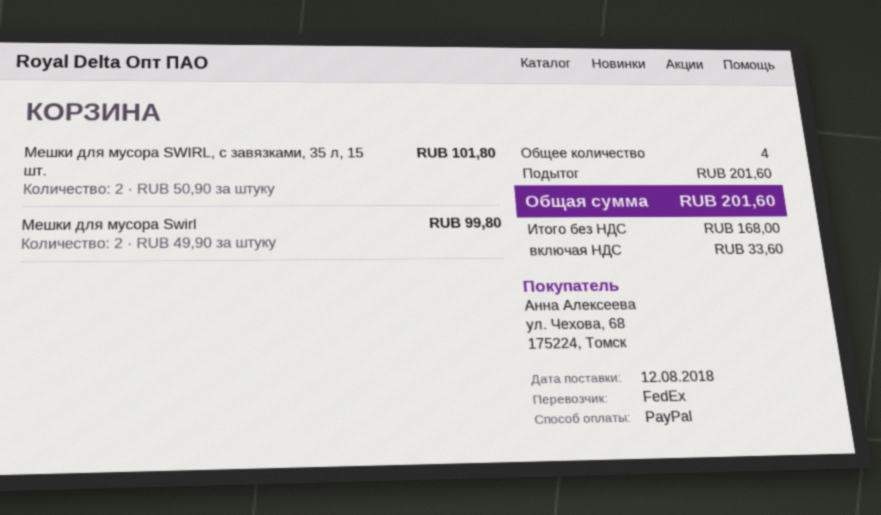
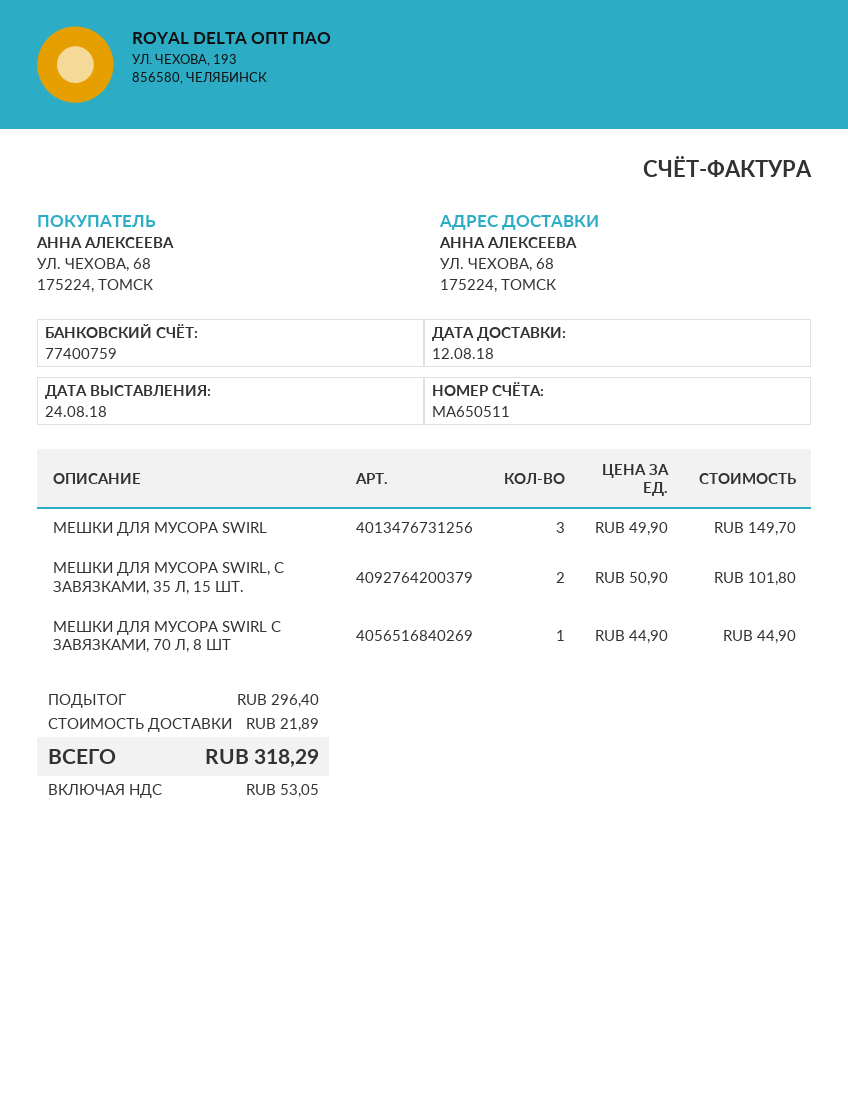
Мешки для мусора Swirl: 2 x 49.90 = 99.80 -> 3 x 49.90 = 149.70
МЕШКИ ДЛЯ МУСОРА SWIRL С ЗАВЯЗКАМИ, 70 Л, 8 ШТ: none -> 1 x 44.90 = 44.90
subtotal: 201.60 -> 296.40
shipping: none -> 21.89
tax: 33.60 -> 53.05
total: 201.60 -> 318.29

